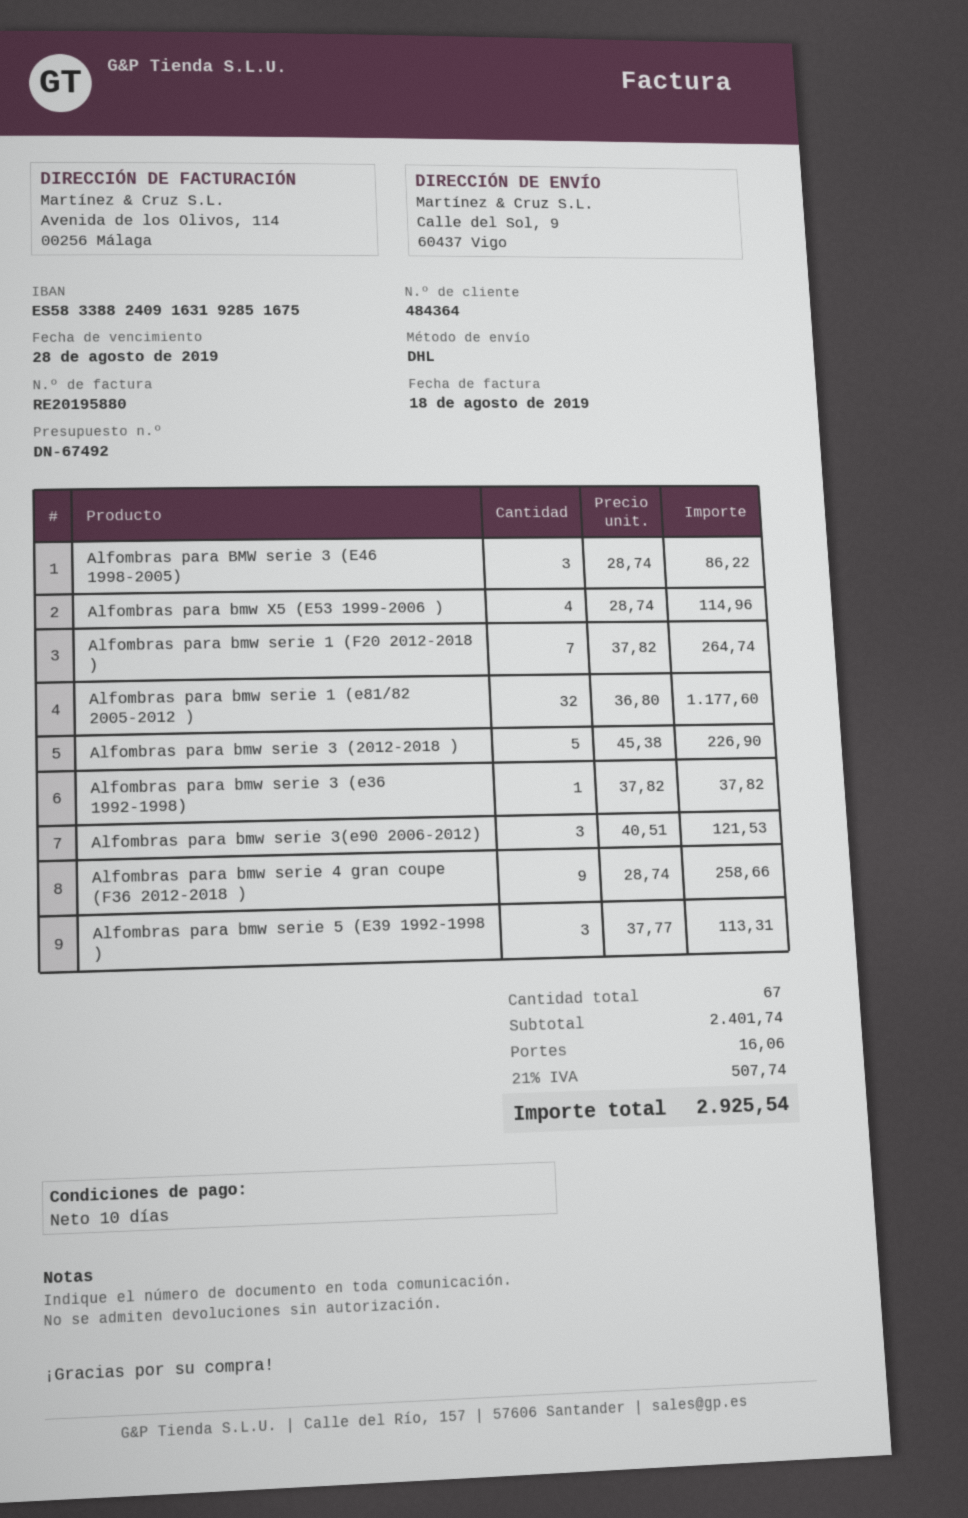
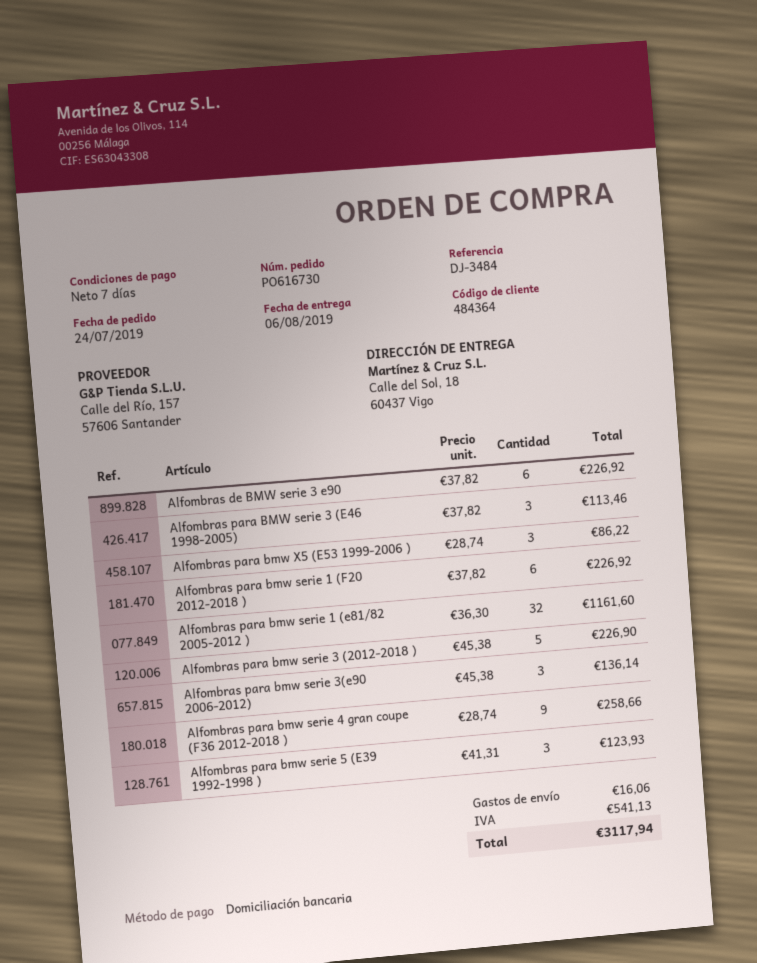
payment terms: 10 days -> 7 days
ship to: Calle del Sol, 9, 60437 Vigo -> Calle del Sol, 18, 60437 Vigo
Alfombras para BMW serie 3 (E46 1998-2005): 3 x 28.74 = 86.22 -> 3 x 37.82 = 113.46
Alfombras para bmw X5 (E53 1999-2006 ): 4 x 28.74 = 114.96 -> 3 x 28.74 = 86.22
Alfombras para bmw serie 1 (F20 2012-2018 ): 7 x 37.82 = 264.74 -> 6 x 37.82 = 226.92
Alfombras para bmw serie 1 (e81/82 2005-2012 ): 32 x 36.80 = 1177.60 -> 32 x 36.30 = 1161.60
Alfombras para bmw serie 3 (e36 1992-1998): 1 x 37.82 = 37.82 -> none
Alfombras para bmw serie 3(e90 2006-2012): 3 x 40.51 = 121.53 -> 3 x 45.38 = 136.14
Alfombras para bmw serie 5 (E39 1992-1998 ): 3 x 37.77 = 113.31 -> 3 x 41.31 = 123.93
Alfombras de BMW serie 3 e90: none -> 6 x 37.82 = 226.92
tax: 507.74 -> 541.13
total: 2925.54 -> 3117.94

